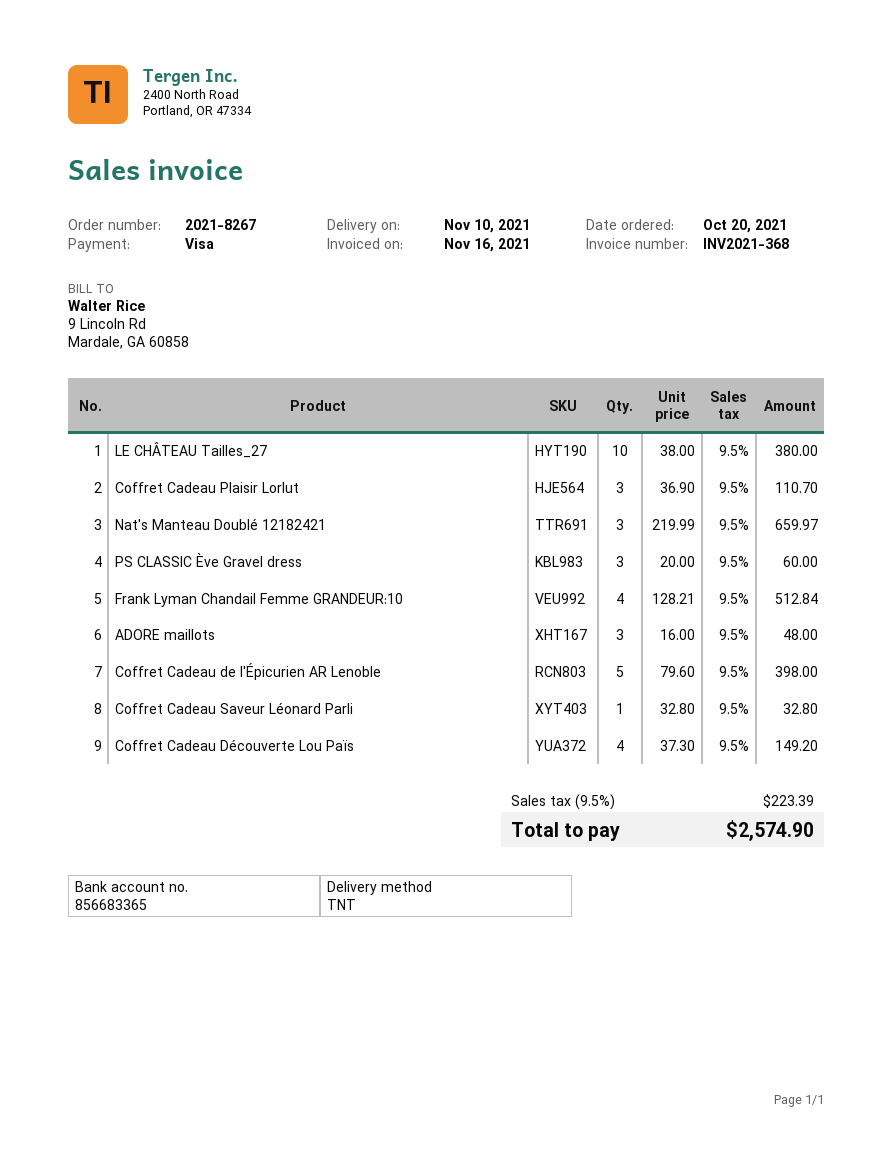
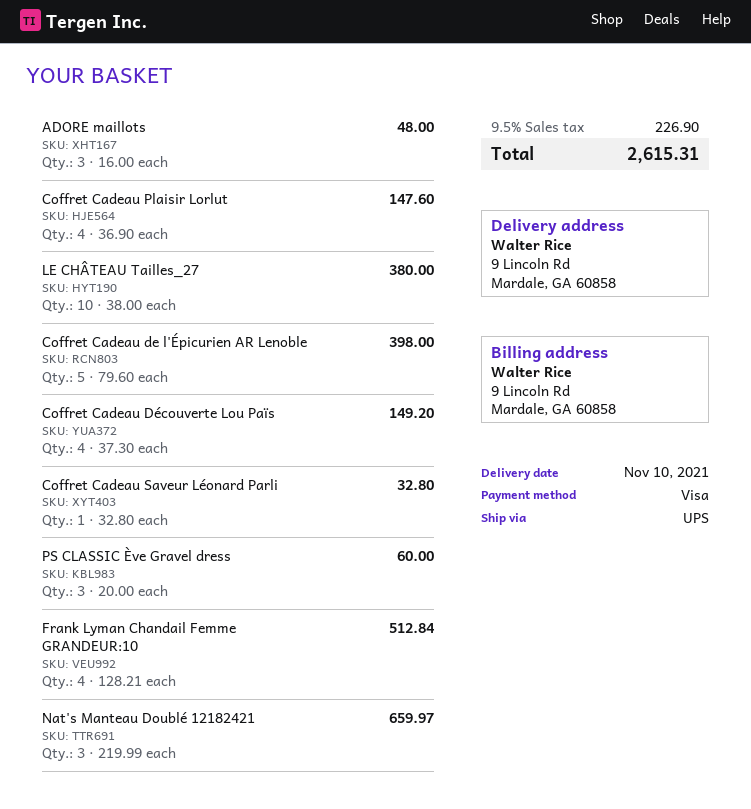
shipping method: TNT -> UPS
Coffret Cadeau Plaisir Lorlut: 3 x 36.90 = 110.70 -> 4 x 36.90 = 147.60
tax: 9.5% = 223.39 -> 9.5% = 226.90
total: 2574.90 -> 2615.31

